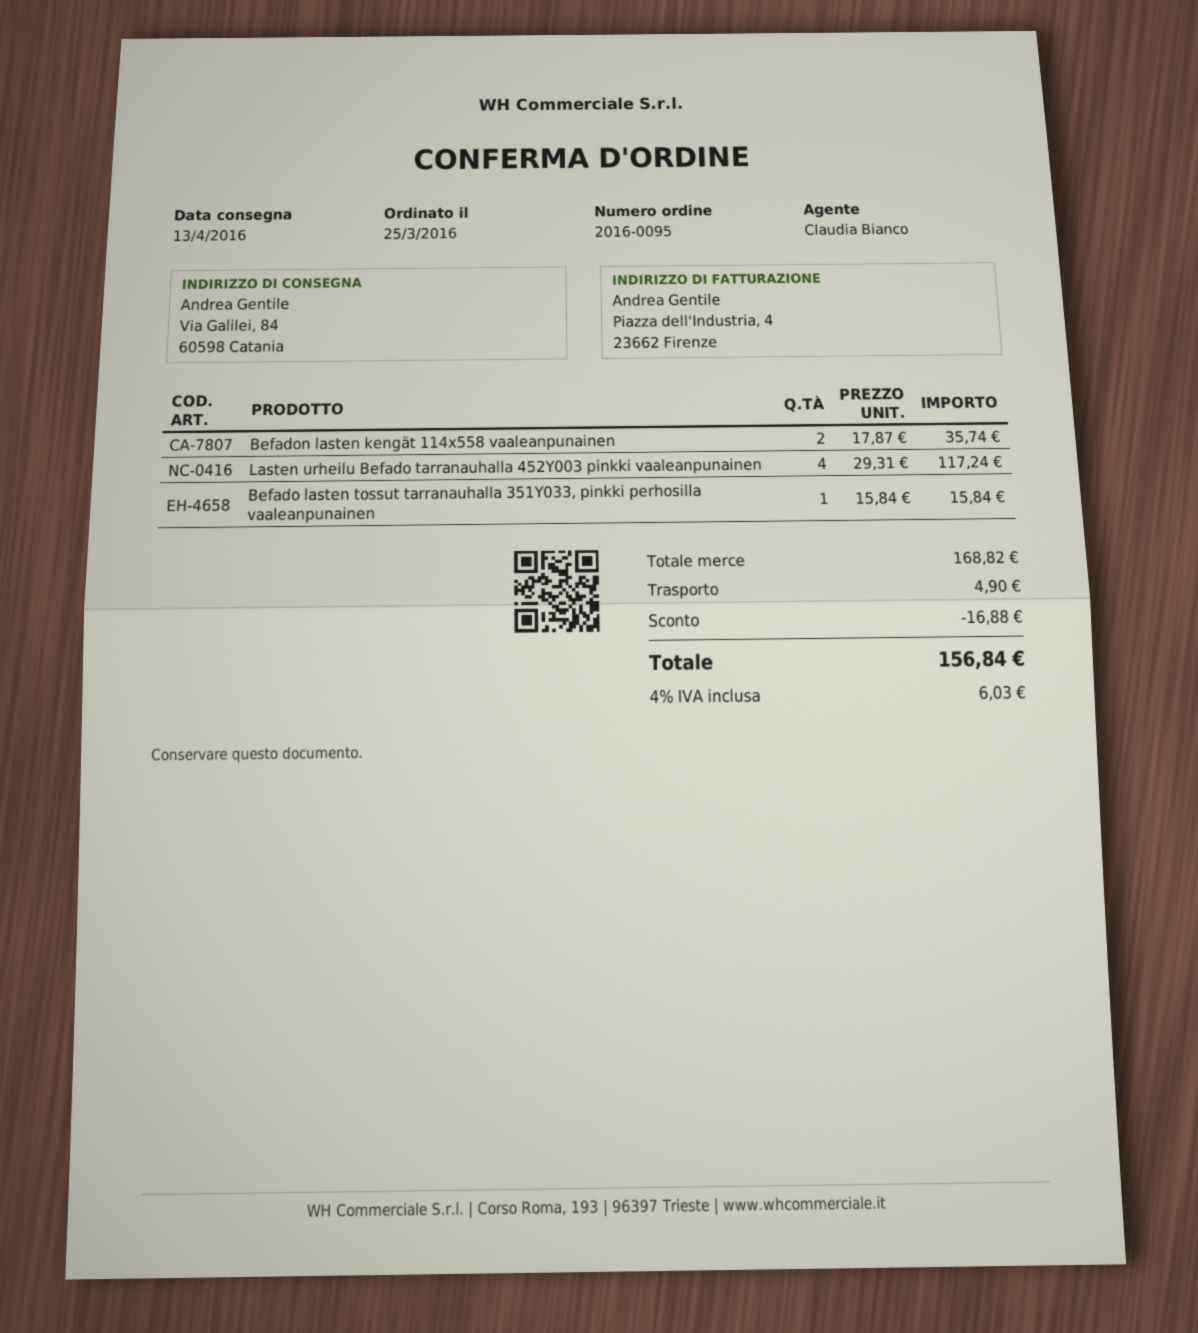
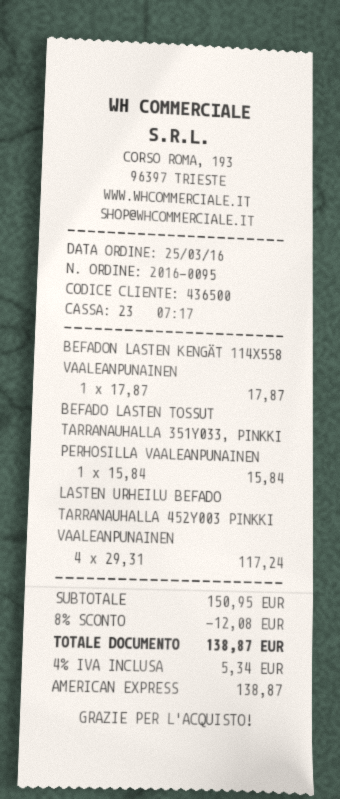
Befadon lasten kengät 114x558 vaaleanpunainen: 2 x 17.87 = 35.74 -> 1 x 17.87 = 17.87
subtotal: 168.82 -> 150.95
discount: 16.88 -> 12.08
shipping: 4.90 -> none
tax: 4% = 6.03 -> 4% = 5.34
total: 156.84 -> 138.87

